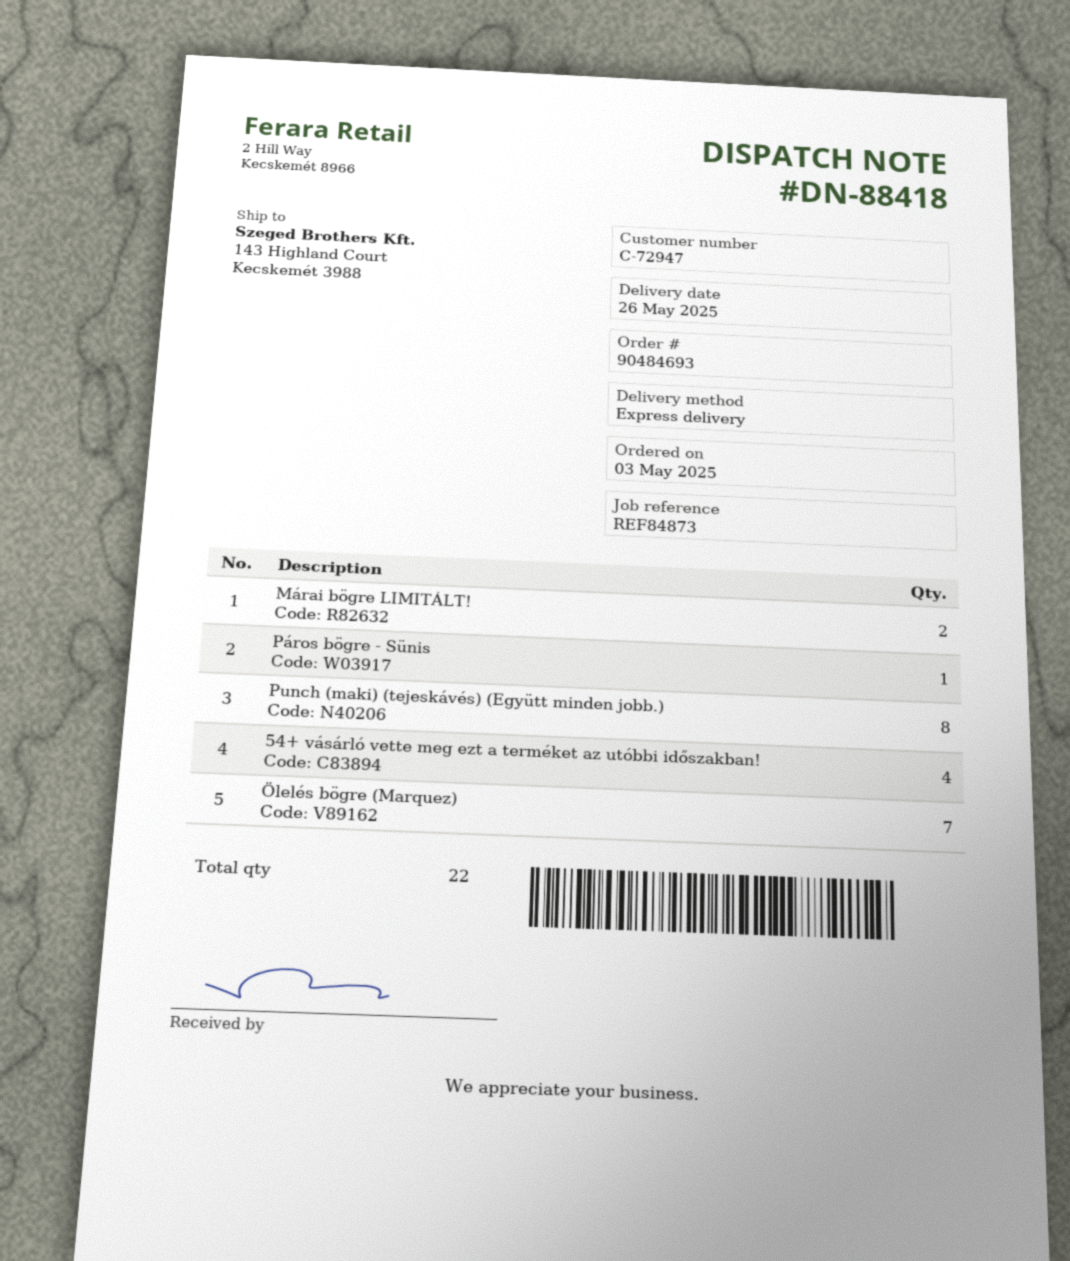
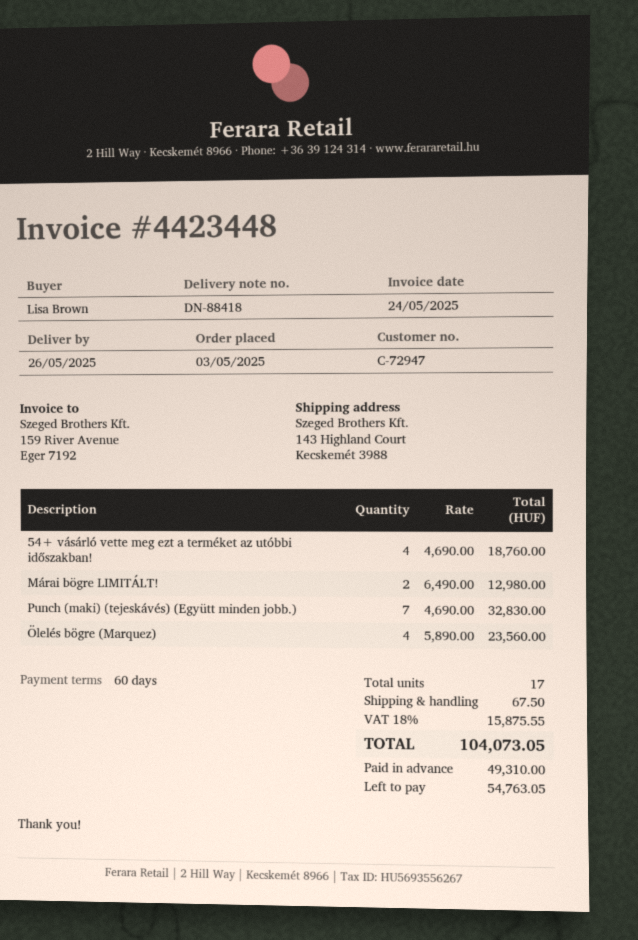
Páros bögre - Sünis: 1 -> none
Punch (maki) (tejeskávés) (Együtt minden jobb.): 8 -> 7
Ölelés bögre (Marquez): 7 -> 4
total quantity: 22 -> 17

